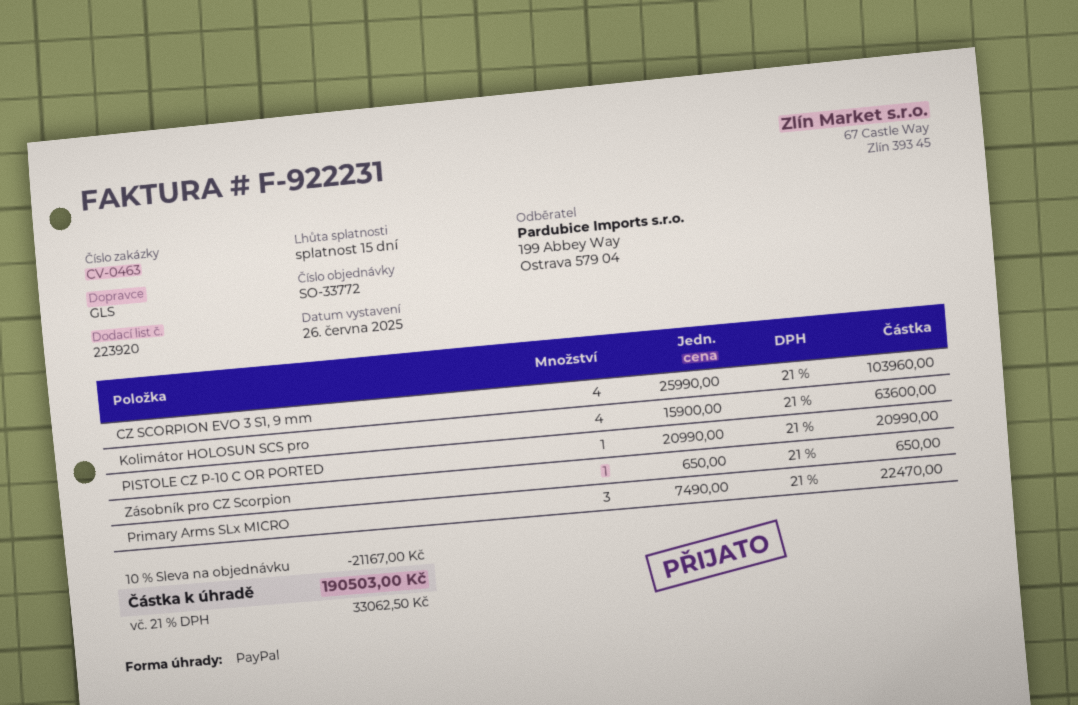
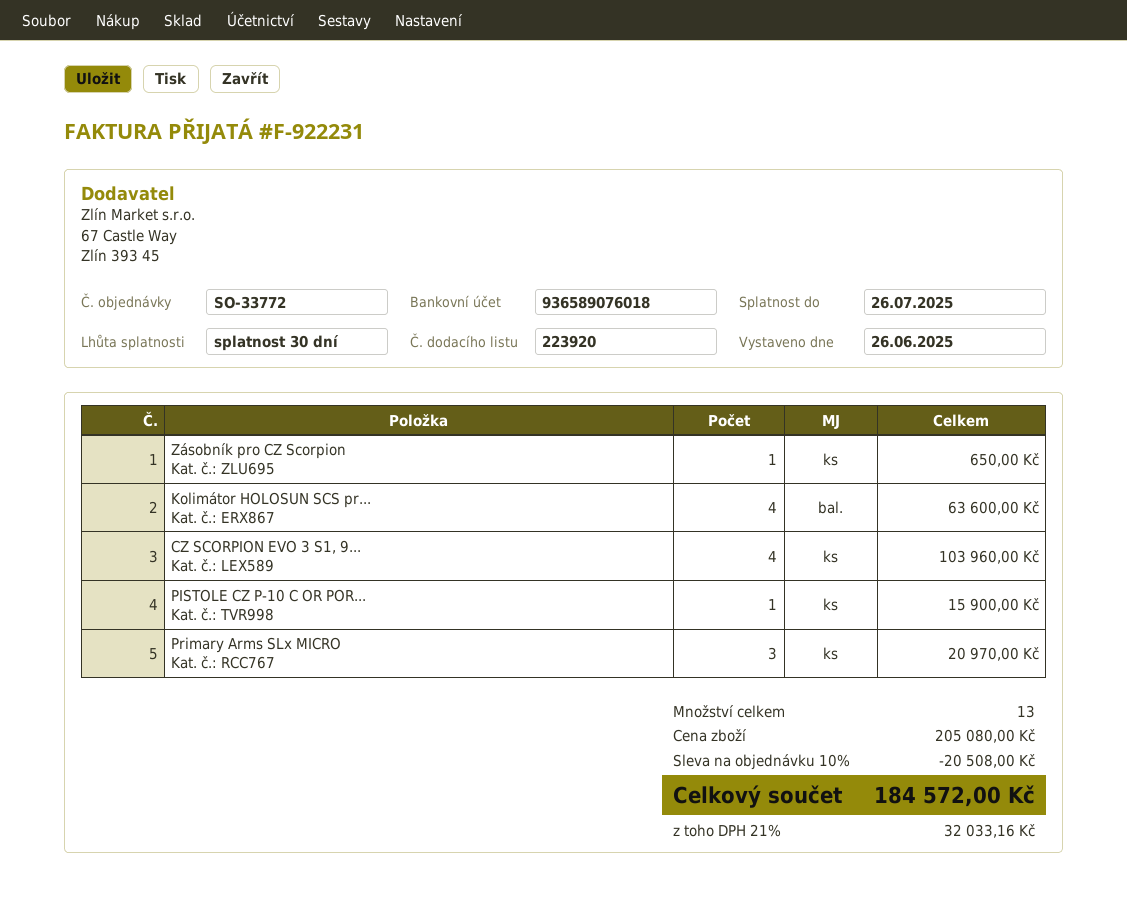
payment terms: 15 days -> 30 days
PISTOLE CZ P-10 C OR PORTED: 1 for 20990.00 -> 1 for 15900.00
Primary Arms SLx MICRO: 3 for 22470.00 -> 3 for 20970.00
discount: 10% = 21167.00 -> 10% = 20508.00
tax: 21% = 33062.50 -> 21% = 32033.16
total: 190503.00 -> 184572.00

